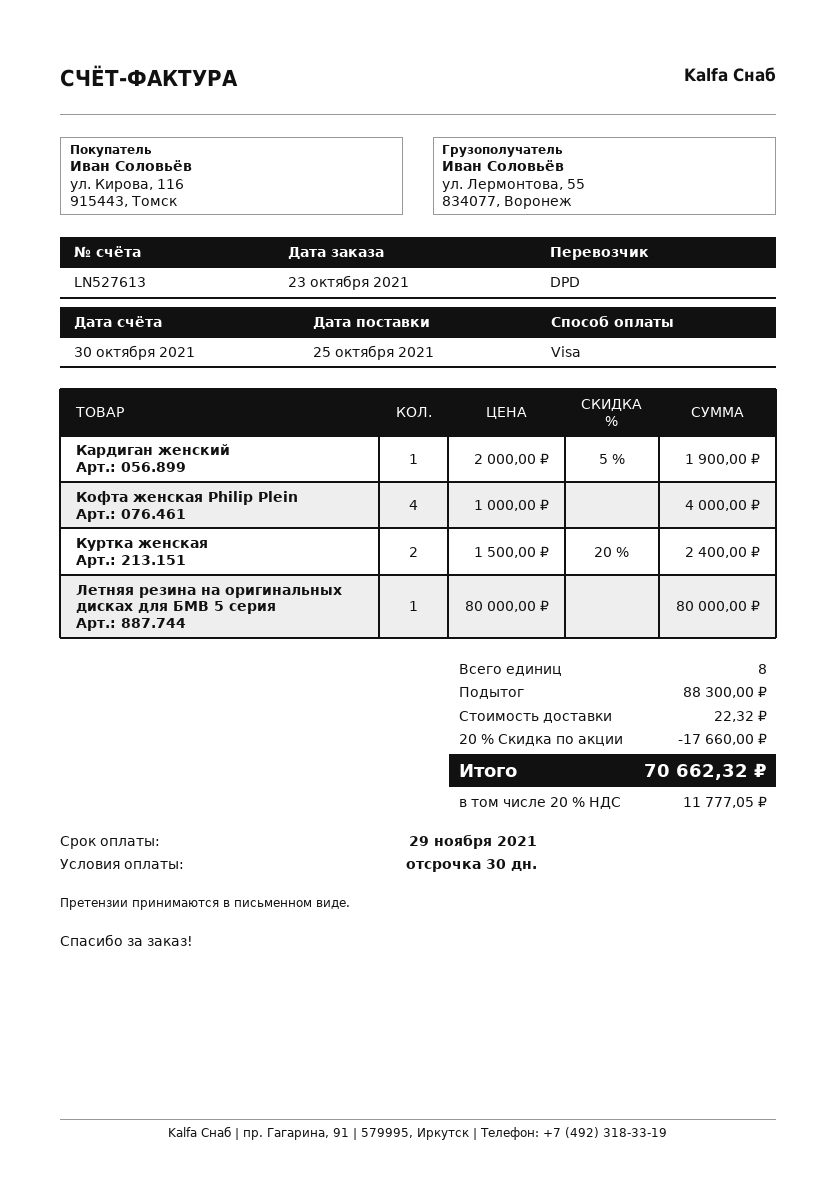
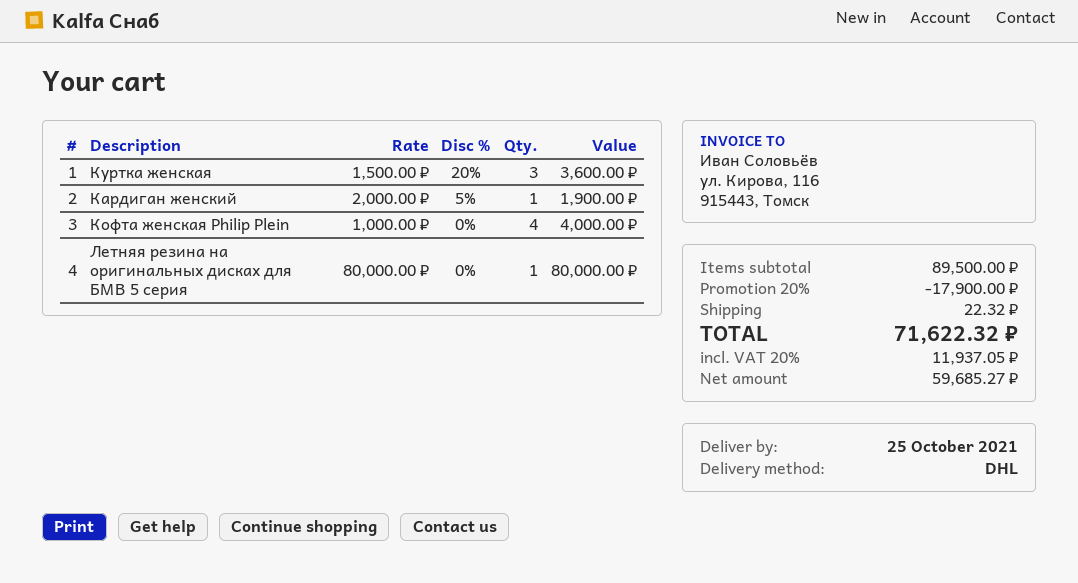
shipping method: DPD -> DHL
Куртка женская: 2 x 1500.00 - 20% = 2400.00 -> 3 x 1500.00 - 20% = 3600.00
subtotal: 88300.00 -> 89500.00
discount: 20% = 17660.00 -> 20% = 17900.00
tax: 20% = 11777.05 -> 20% = 11937.05
total: 70662.32 -> 71622.32

